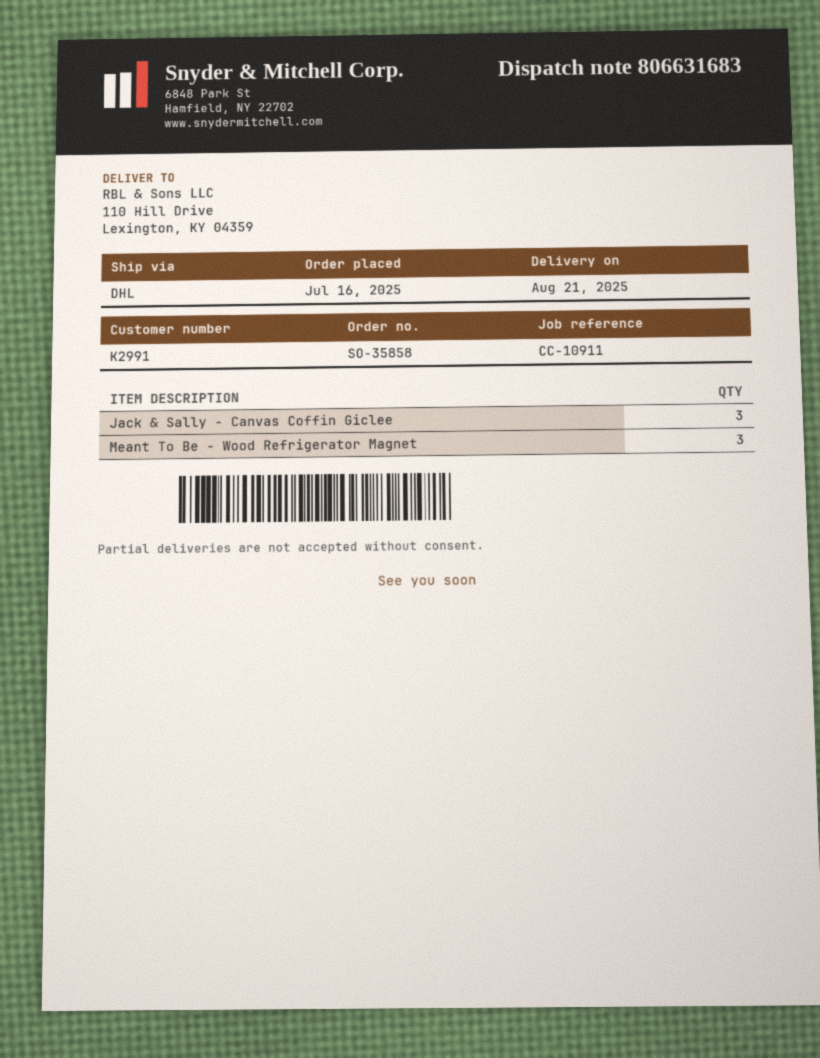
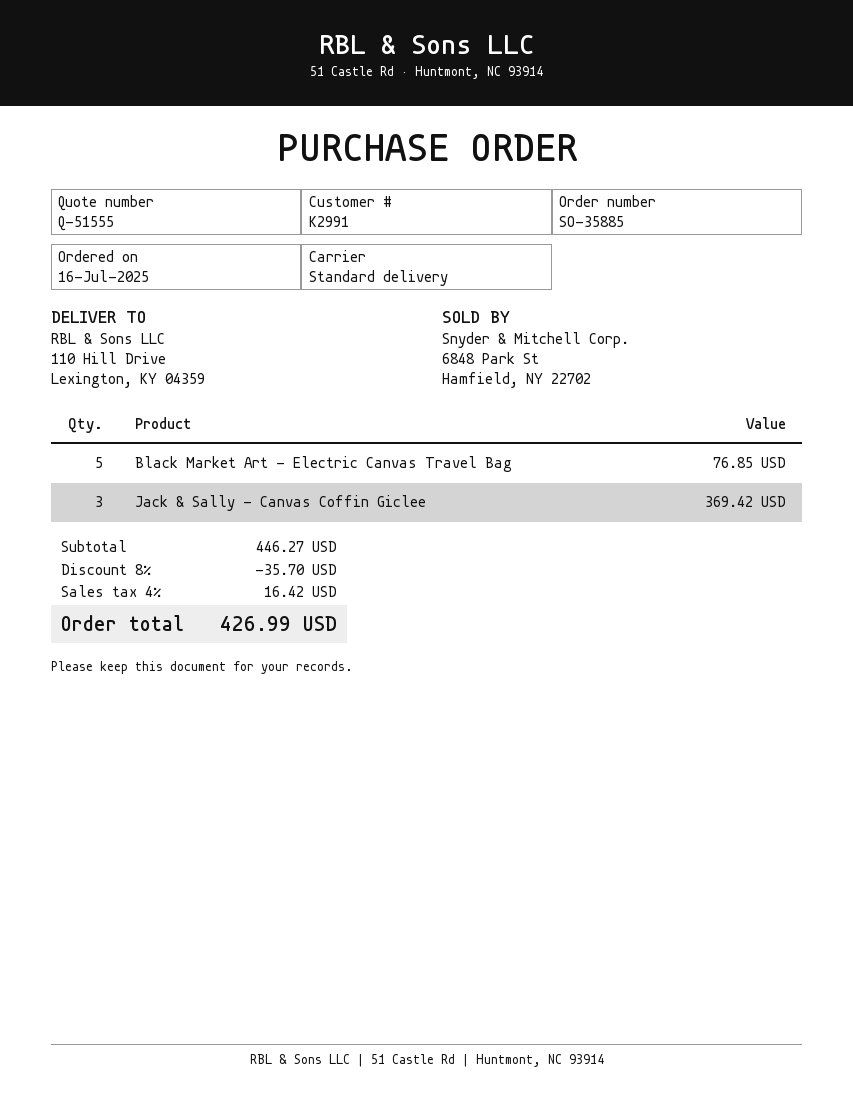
order number: SO-35858 -> SO-35885
shipping method: DHL -> standard
Meant To Be - Wood Refrigerator Magnet: 3 -> none
Black Market Art - Electric Canvas Travel Bag: none -> 5

